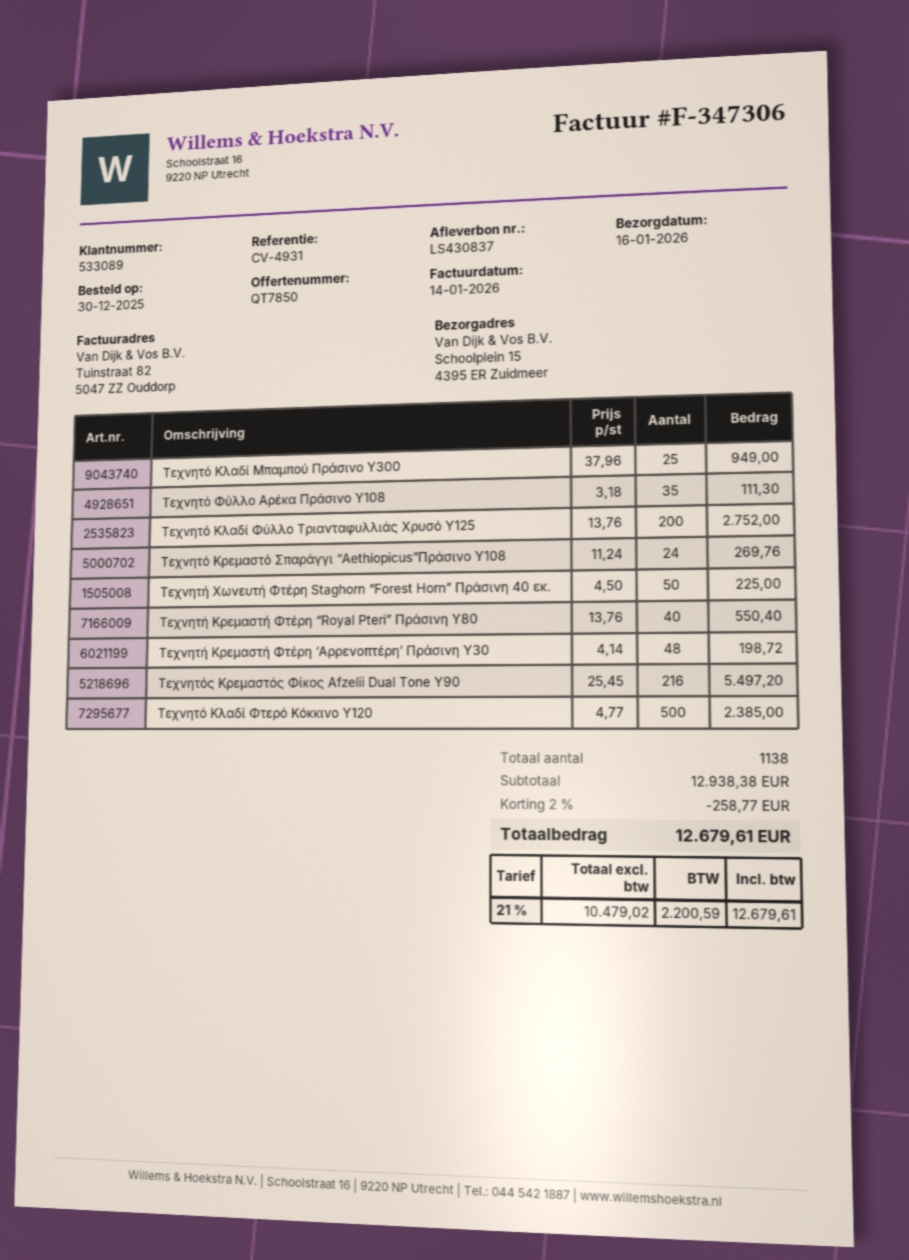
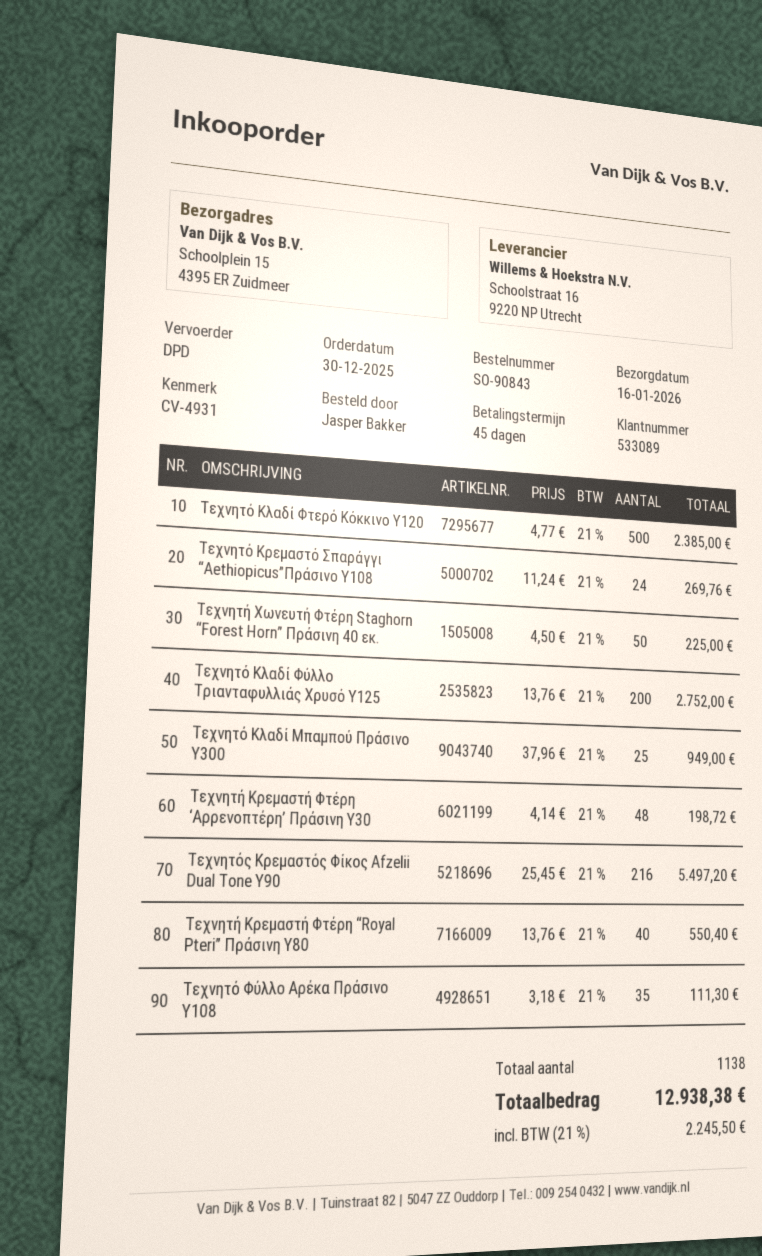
discount: 2% = 258.77 -> none
tax: 21% = 2200.59 -> 21% = 2245.50
total: 12679.61 -> 12938.38

